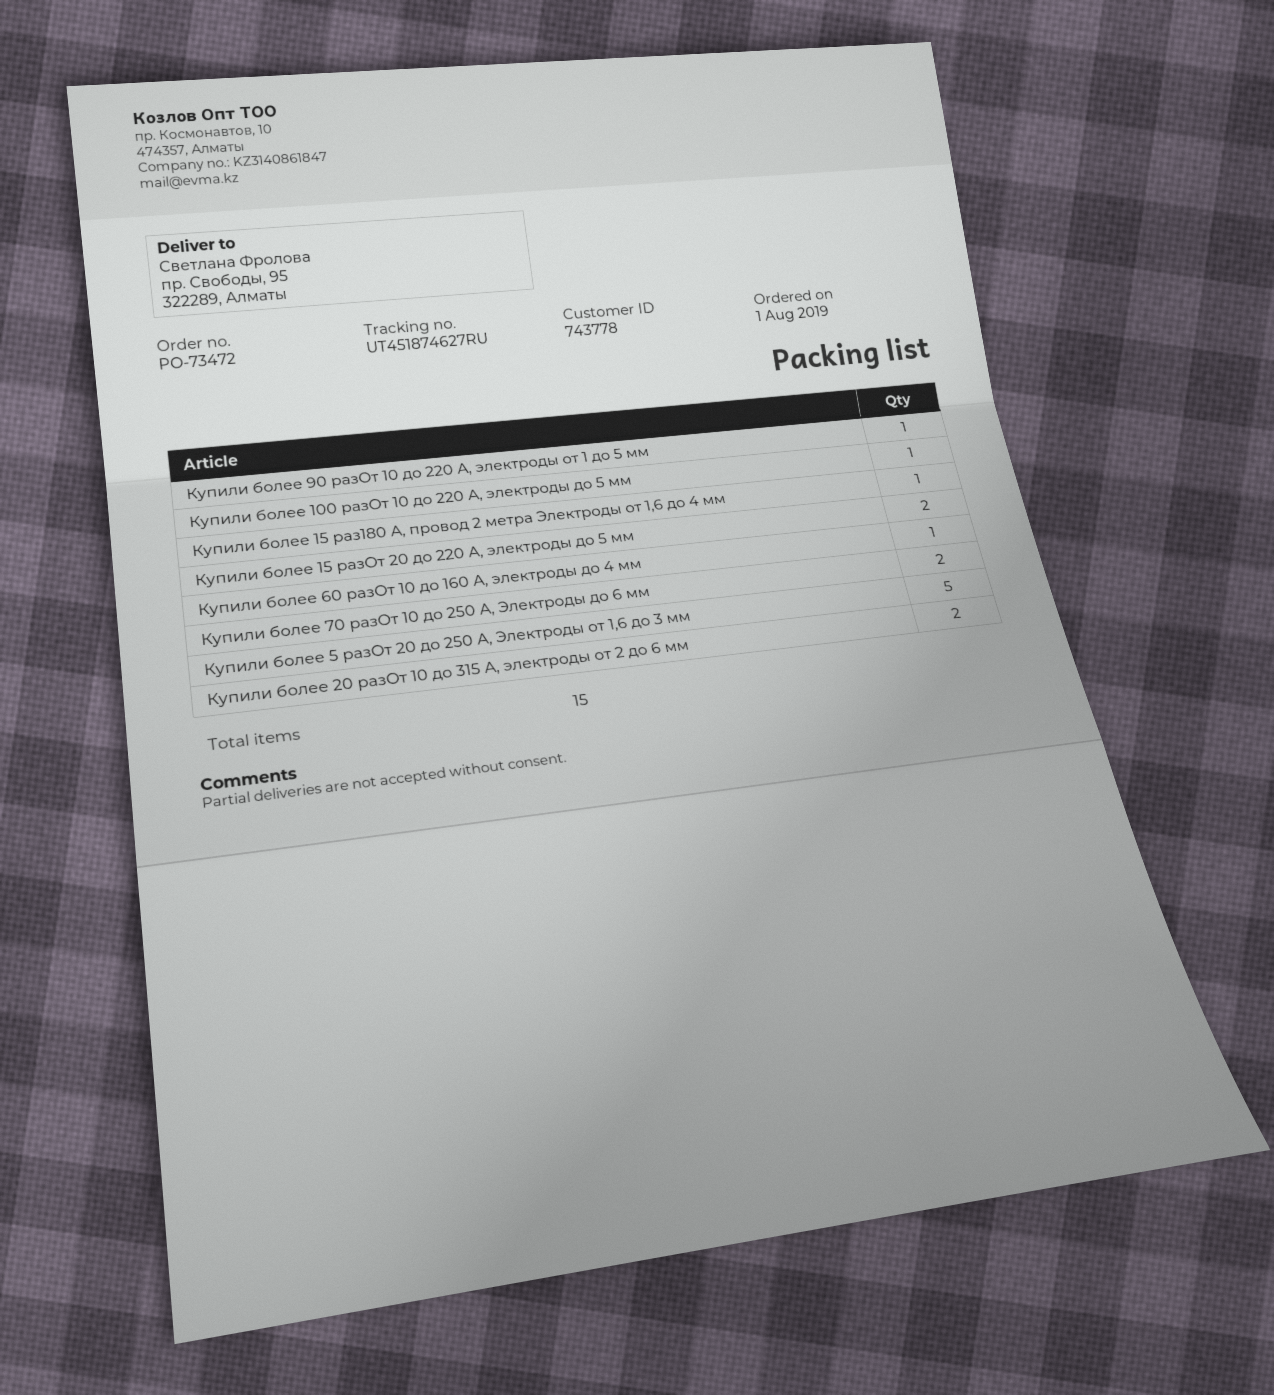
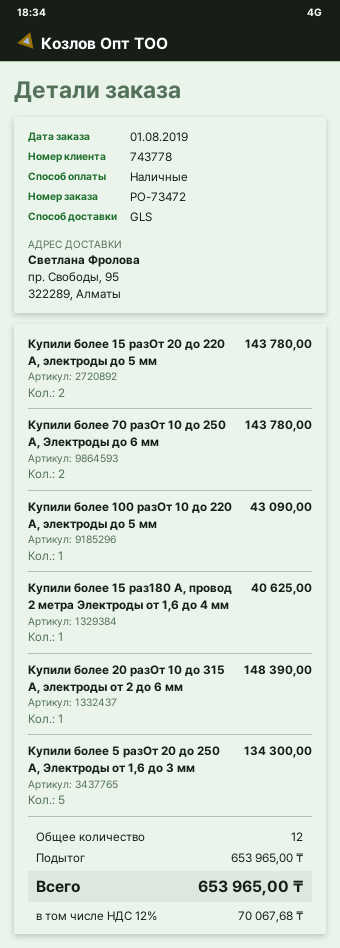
Купили более 90 разОт 10 до 220 А, электроды от 1 до 5 мм: 1 -> none
Купили более 60 разОт 10 до 160 А, электроды до 4 мм: 1 -> none
Купили более 20 разОт 10 до 315 А, электроды от 2 до 6 мм: 2 -> 1
total quantity: 15 -> 12

